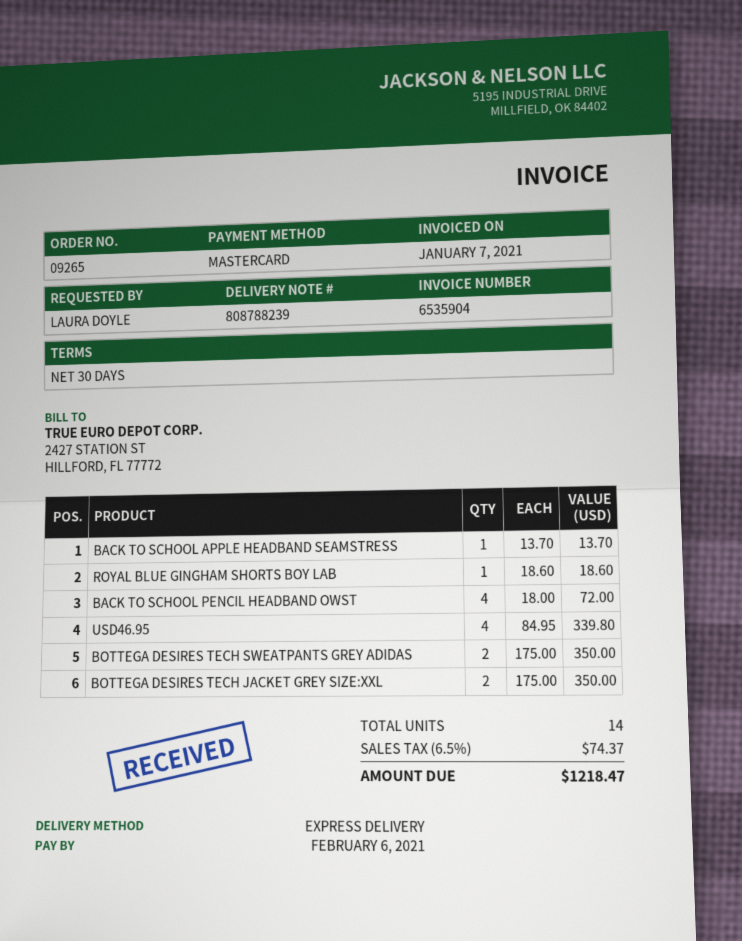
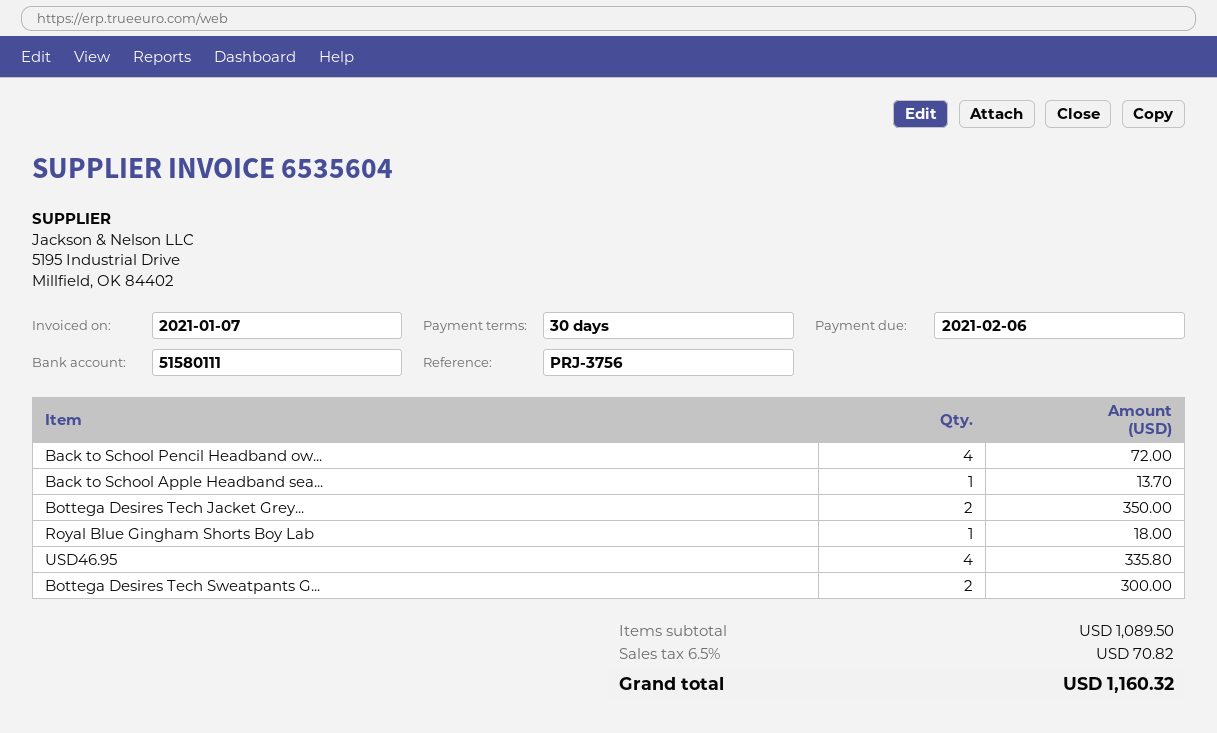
invoice number: 6535904 -> 6535604
ROYAL BLUE GINGHAM SHORTS BOY LAB: 1 for 18.60 -> 1 for 18.00
USD46.95: 4 for 339.80 -> 4 for 335.80
BOTTEGA DESIRES TECH SWEATPANTS GREY ADIDAS: 2 for 350.00 -> 2 for 300.00
tax: 6.5% = 74.37 -> 6.5% = 70.82
total: 1218.47 -> 1160.32

